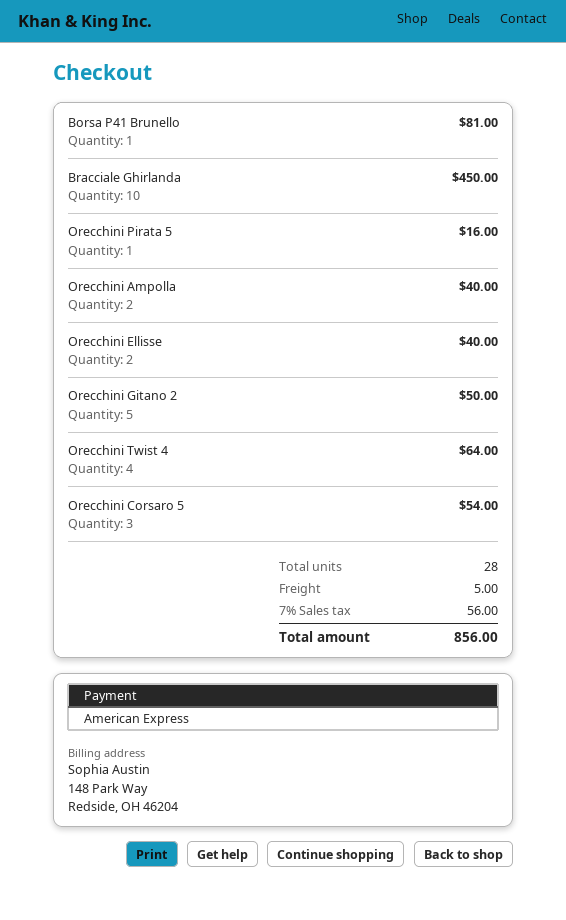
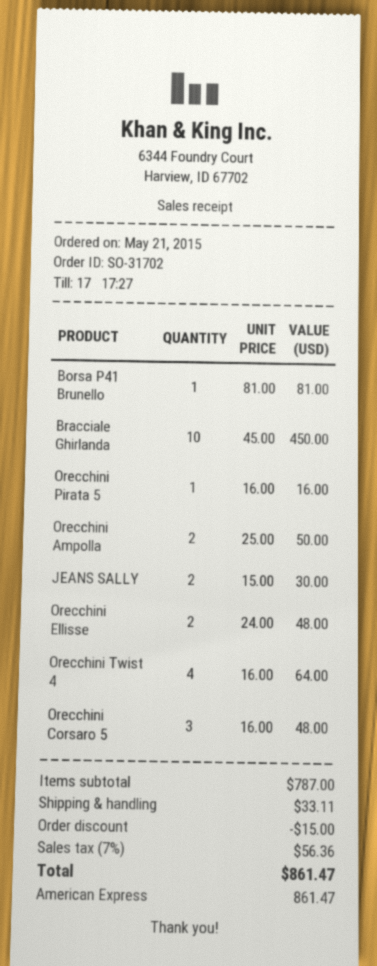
Orecchini Ampolla: 2 for 40.00 -> 2 for 50.00
Orecchini Ellisse: 2 for 40.00 -> 2 for 48.00
Orecchini Gitano 2: 5 for 50.00 -> none
Orecchini Corsaro 5: 3 for 54.00 -> 3 for 48.00
JEANS SALLY: none -> 2 for 30.00
discount: none -> 15.00
shipping: 5.00 -> 33.11
tax: 7% = 56.00 -> 7% = 56.36
total: 856.00 -> 861.47

